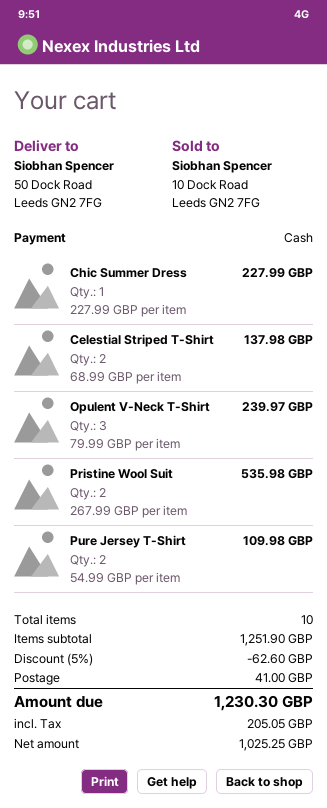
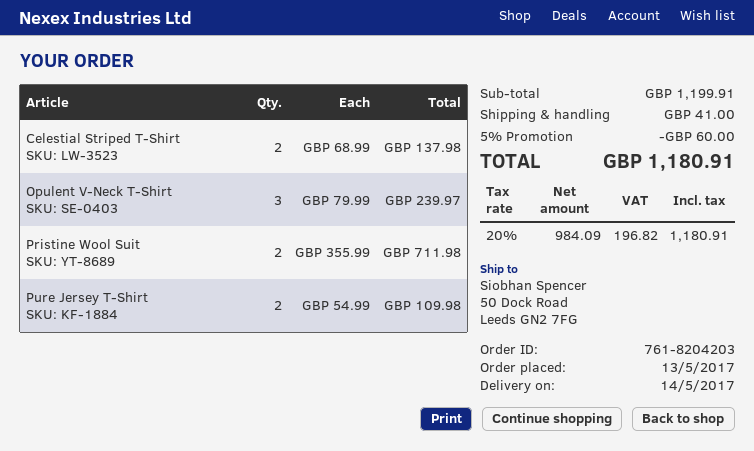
Chic Summer Dress: 1 x 227.99 = 227.99 -> none
Pristine Wool Suit: 2 x 267.99 = 535.98 -> 2 x 355.99 = 711.98
subtotal: 1251.90 -> 1199.91
discount: 5% = 62.60 -> 5% = 60.00
net: 1025.25 -> 984.09
tax: 205.05 -> 196.82
total: 1230.30 -> 1180.91

